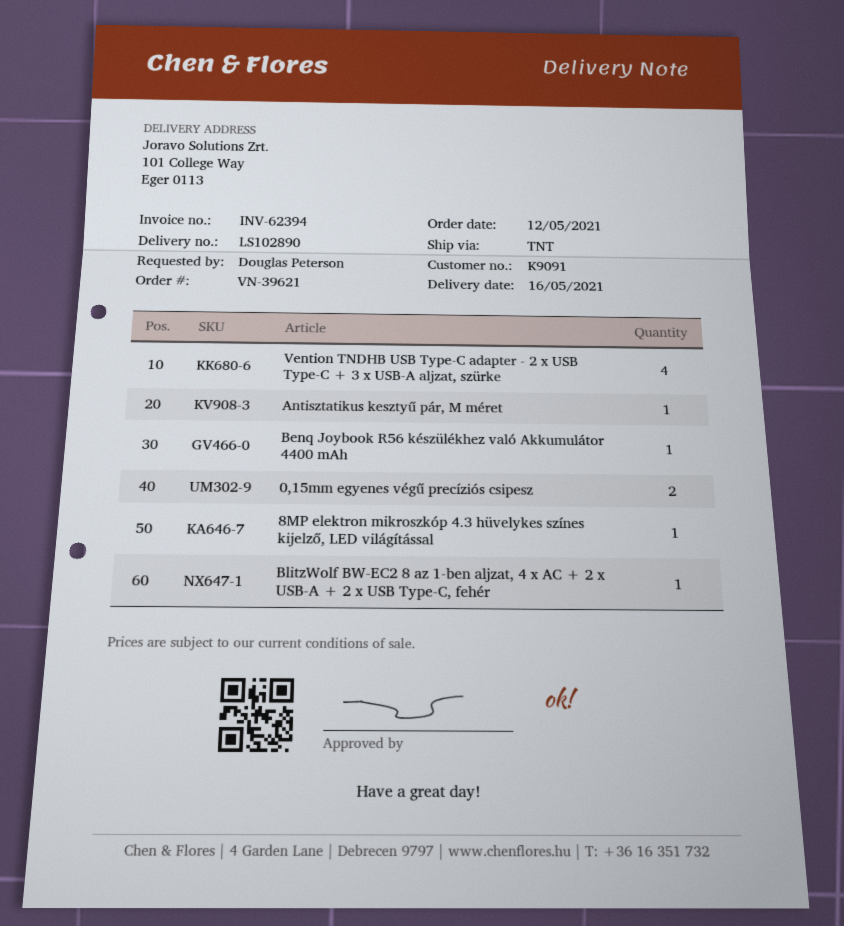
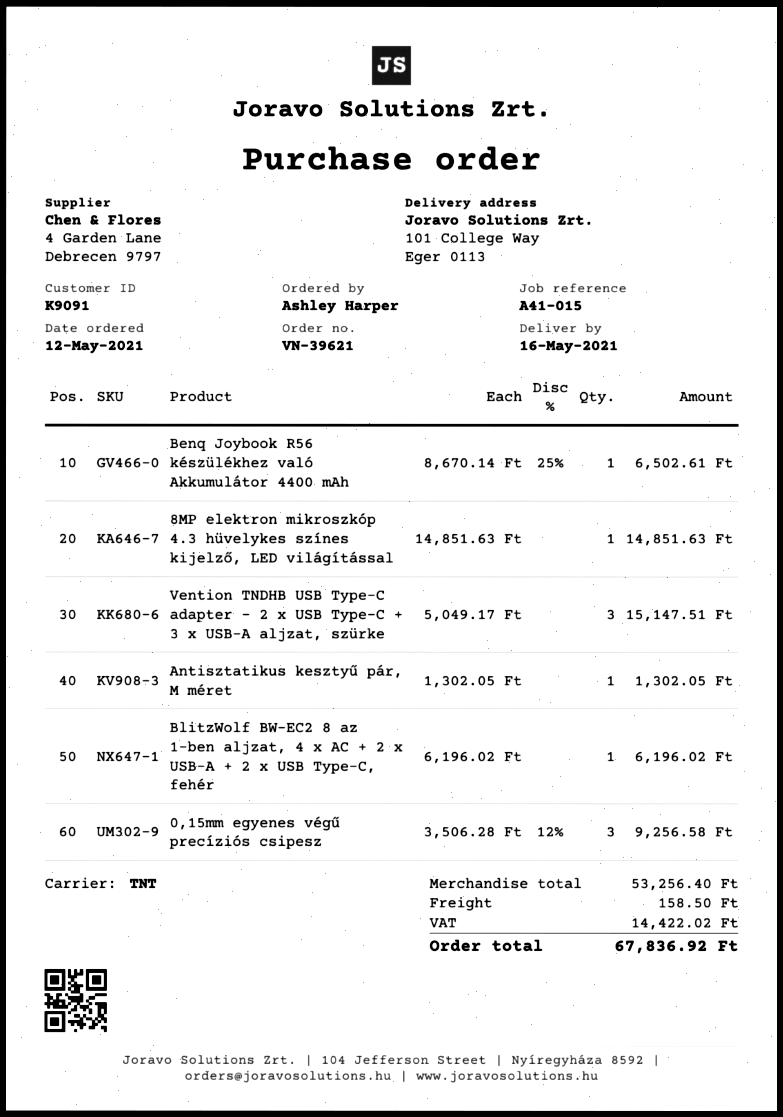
ordered by: Douglas Peterson -> Ashley Harper
Vention TNDHB USB Type-C adapter - 2 x USB Type-C + 3 x USB-A aljzat, szürke: 4 -> 3
0,15mm egyenes végű precíziós csipesz: 2 -> 3

